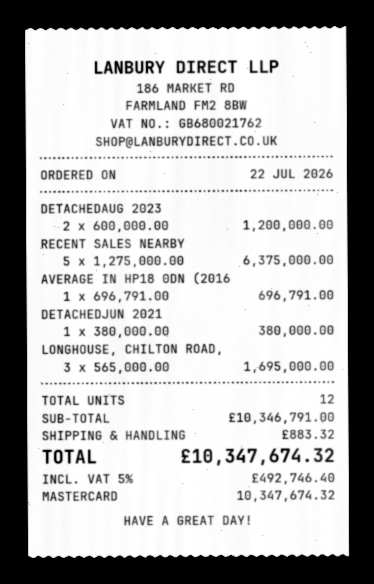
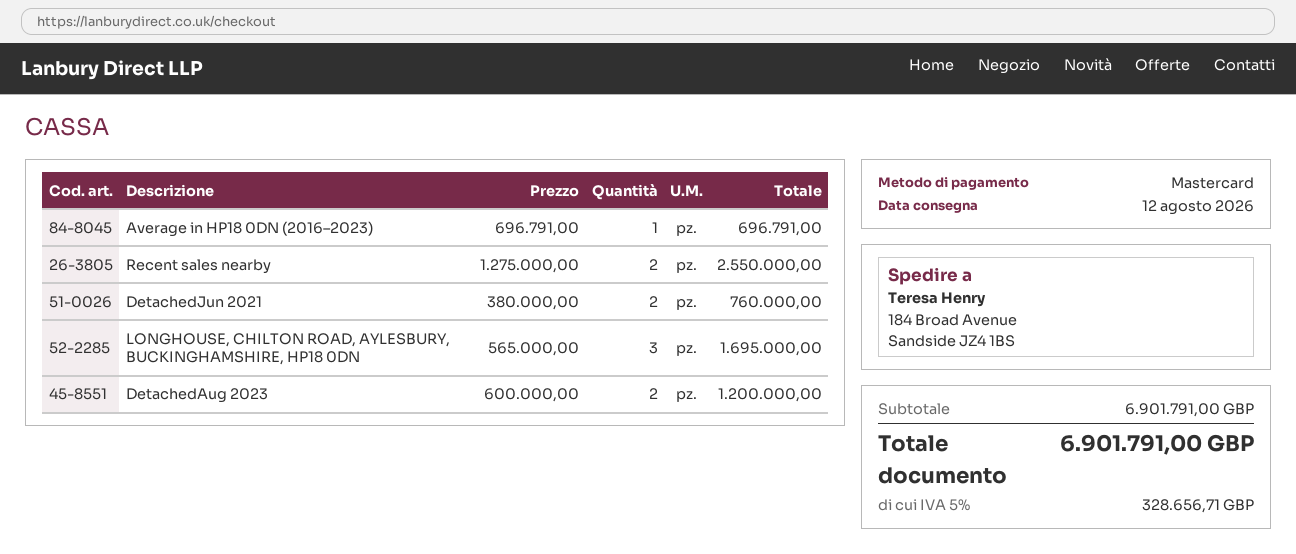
RECENT SALES NEARBY: 5 x 1275000.00 = 6375000.00 -> 2 x 1275000.00 = 2550000.00
DETACHEDJUN 2021: 1 x 380000.00 = 380000.00 -> 2 x 380000.00 = 760000.00
subtotal: 10346791.00 -> 6901791.00
shipping: 883.32 -> none
tax: 5% = 492746.40 -> 5% = 328656.71
total: 10347674.32 -> 6901791.00

